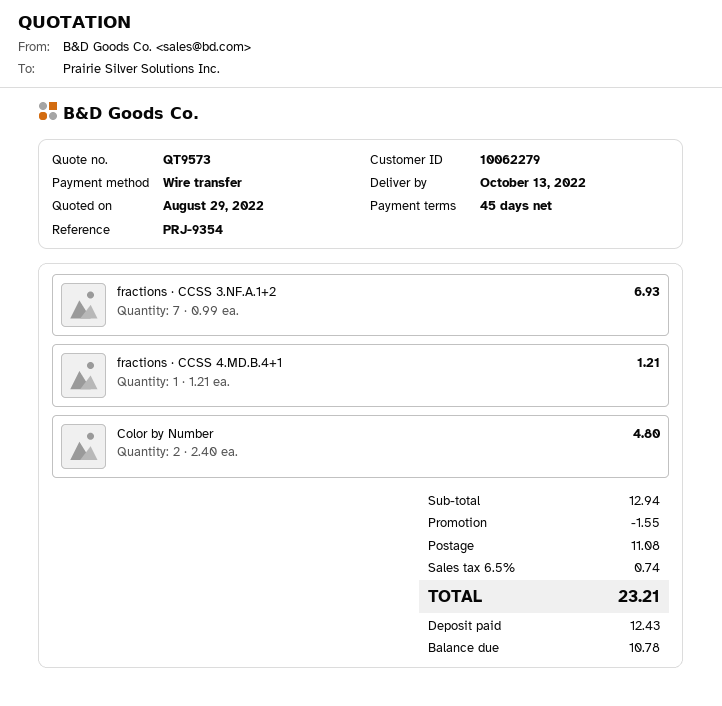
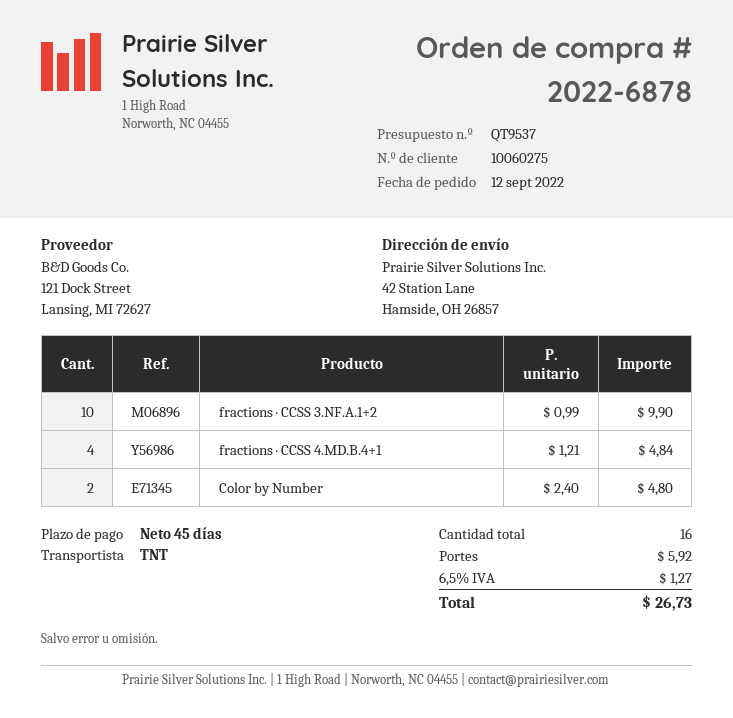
quote number: QT9573 -> QT9537
customer number: 10062279 -> 10060275
fractions · CCSS 3.NF.A.1+2: 7 x 0.99 = 6.93 -> 10 x 0.99 = 9.90
fractions · CCSS 4.MD.B.4+1: 1 x 1.21 = 1.21 -> 4 x 1.21 = 4.84
discount: 1.55 -> none
shipping: 11.08 -> 5.92
tax: 6.5% = 0.74 -> 6.5% = 1.27
total: 23.21 -> 26.73

